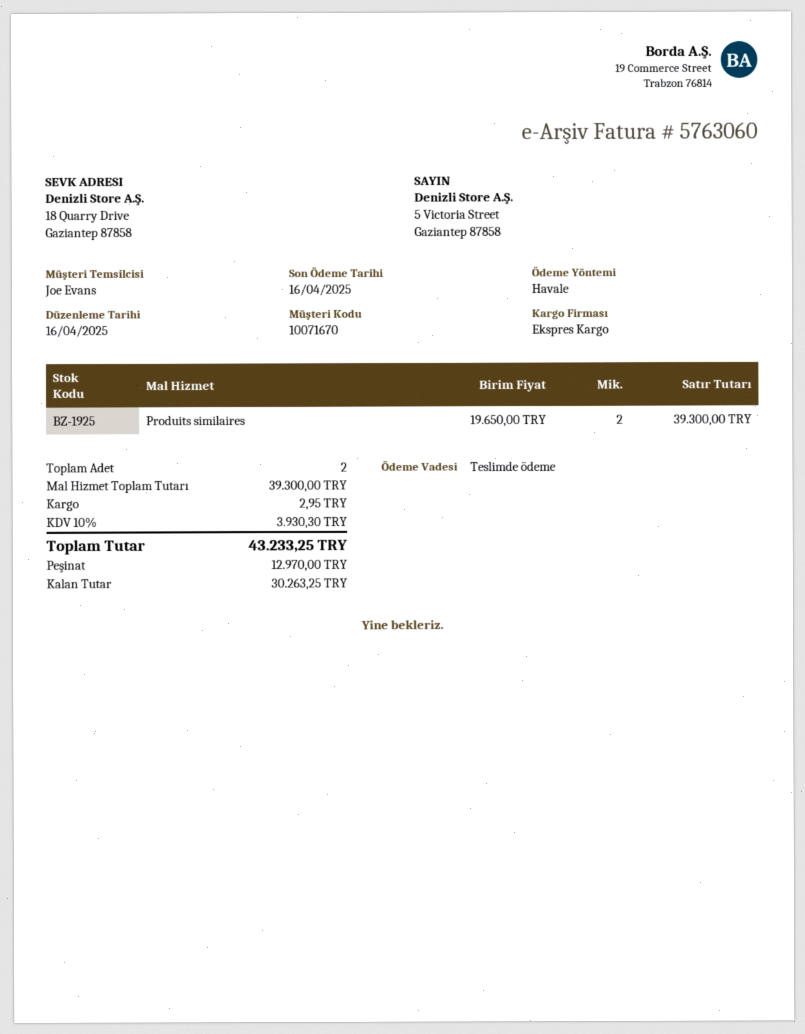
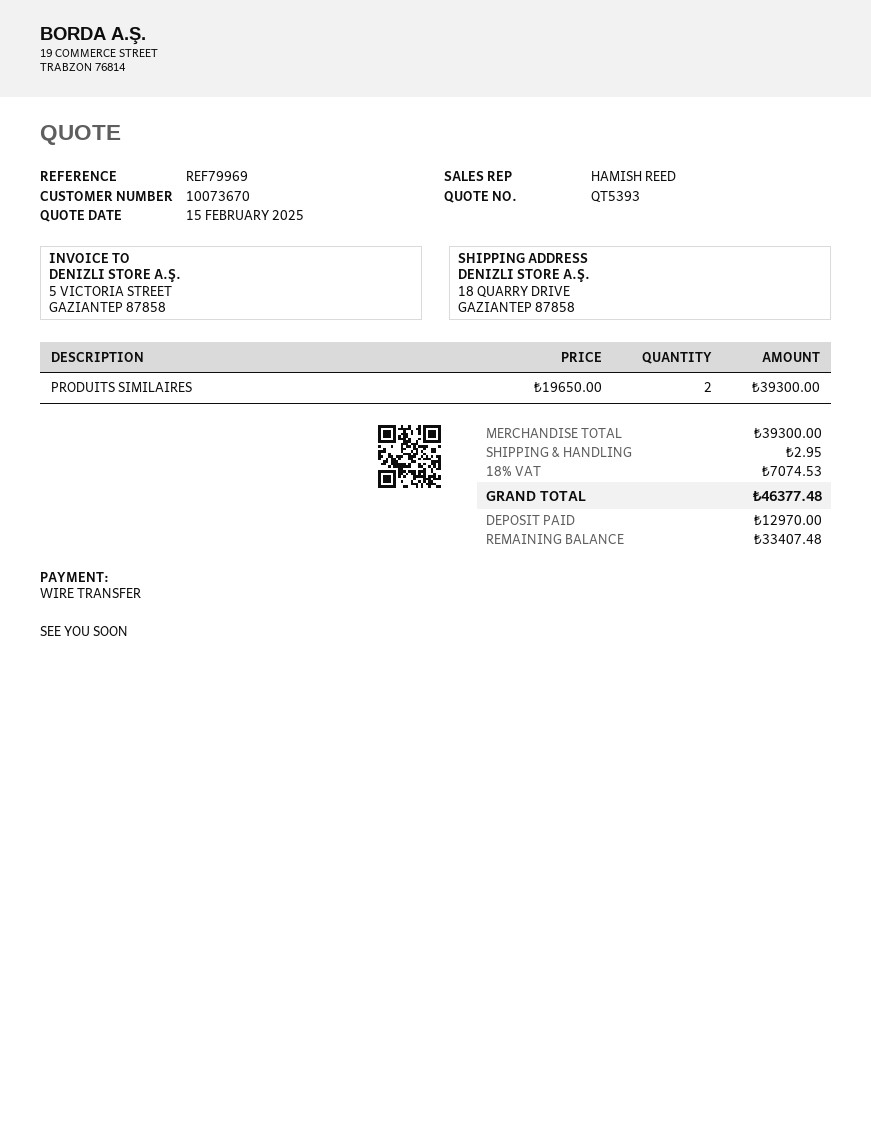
customer number: 10071670 -> 10073670
sales rep: Joe Evans -> HAMISH REED
tax: 10% = 3930.30 -> 18% = 7074.53
total: 43233.25 -> 46377.48
balance: 30263.25 -> 33407.48

